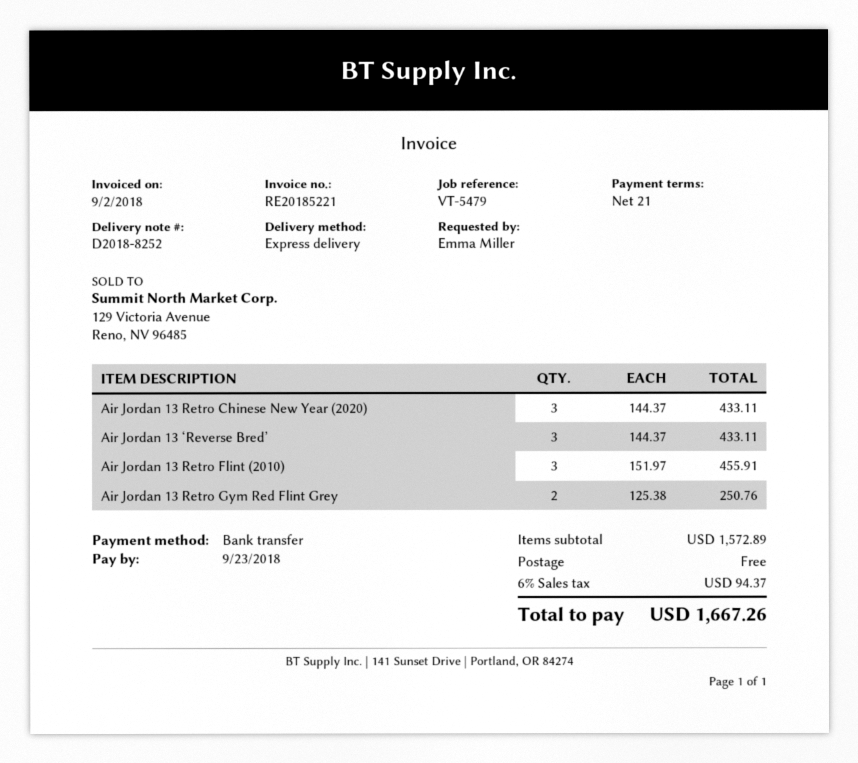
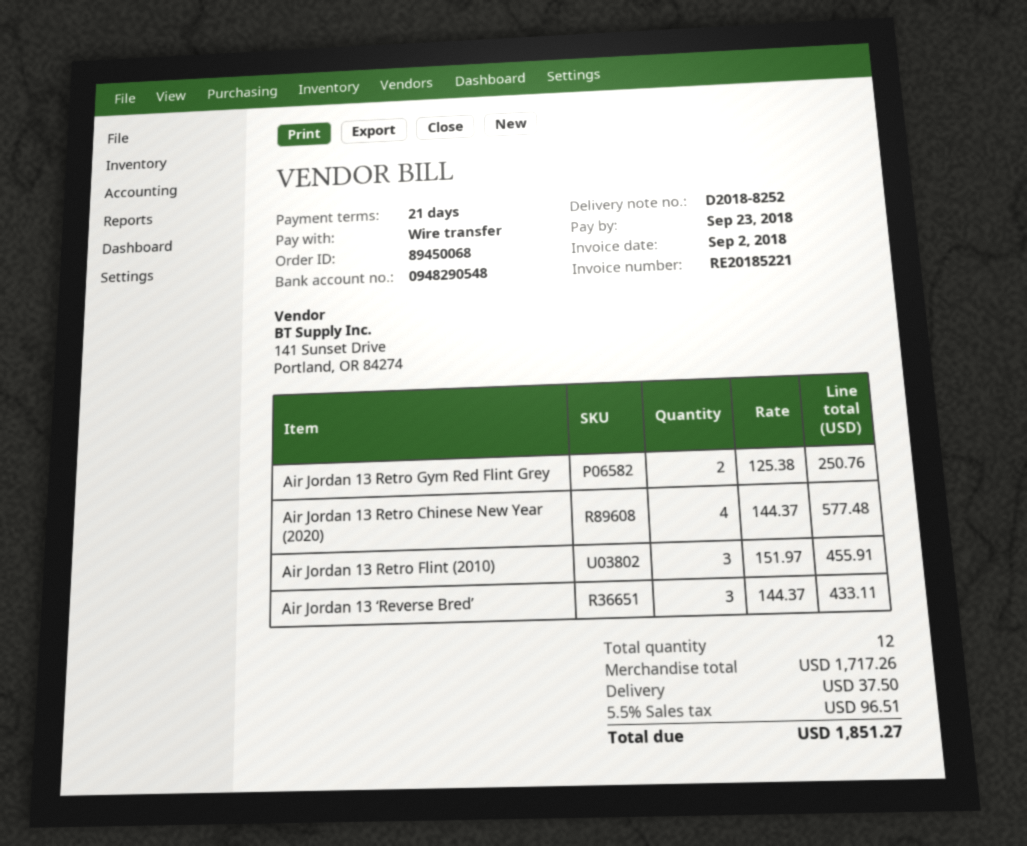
Air Jordan 13 Retro Chinese New Year (2020): 3 x 144.37 = 433.11 -> 4 x 144.37 = 577.48
subtotal: 1572.89 -> 1717.26
shipping: 0.00 -> 37.50
tax: 6% = 94.37 -> 5.5% = 96.51
total: 1667.26 -> 1851.27

